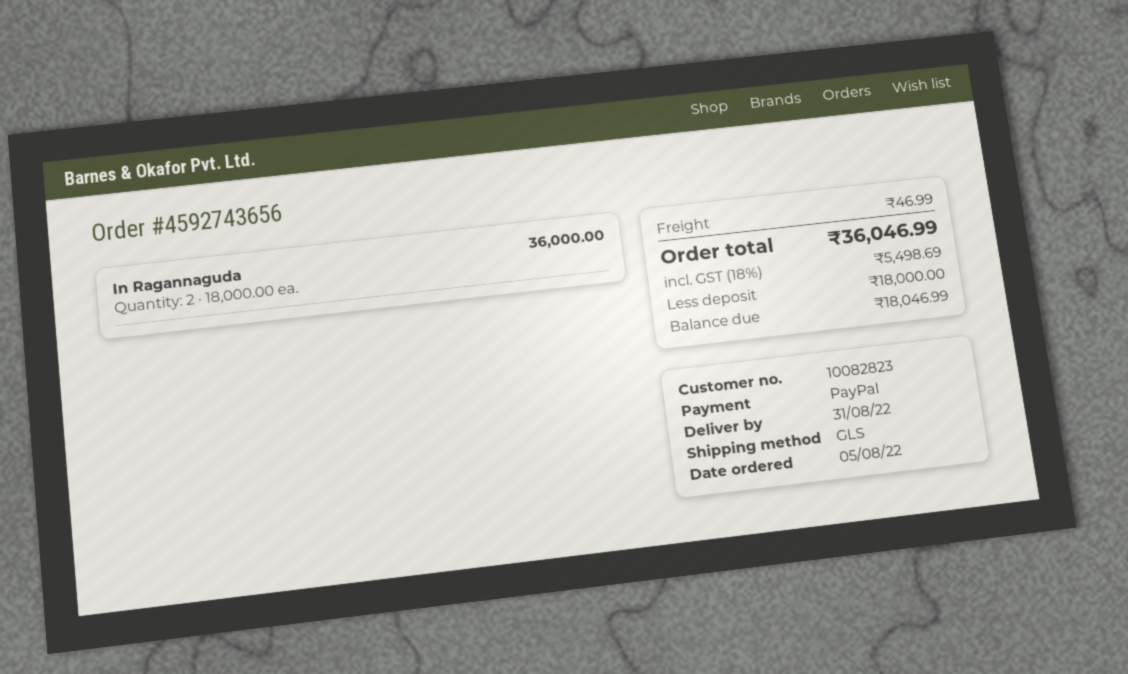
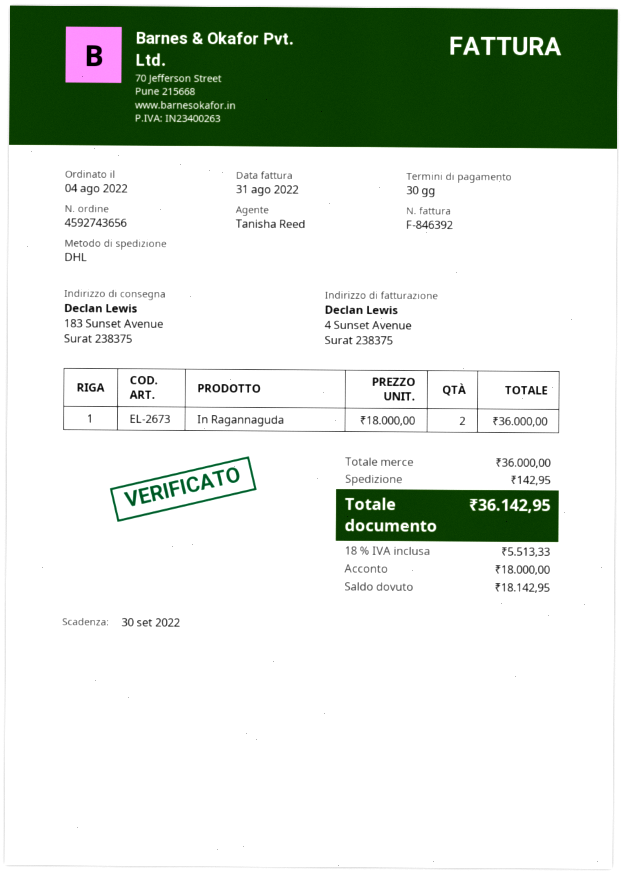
order date: 2022-08-05 -> 2022-08-04
shipping method: GLS -> DHL
shipping: 46.99 -> 142.95
tax: 18% = 5498.69 -> 18% = 5513.33
total: 36046.99 -> 36142.95
balance: 18046.99 -> 18142.95

